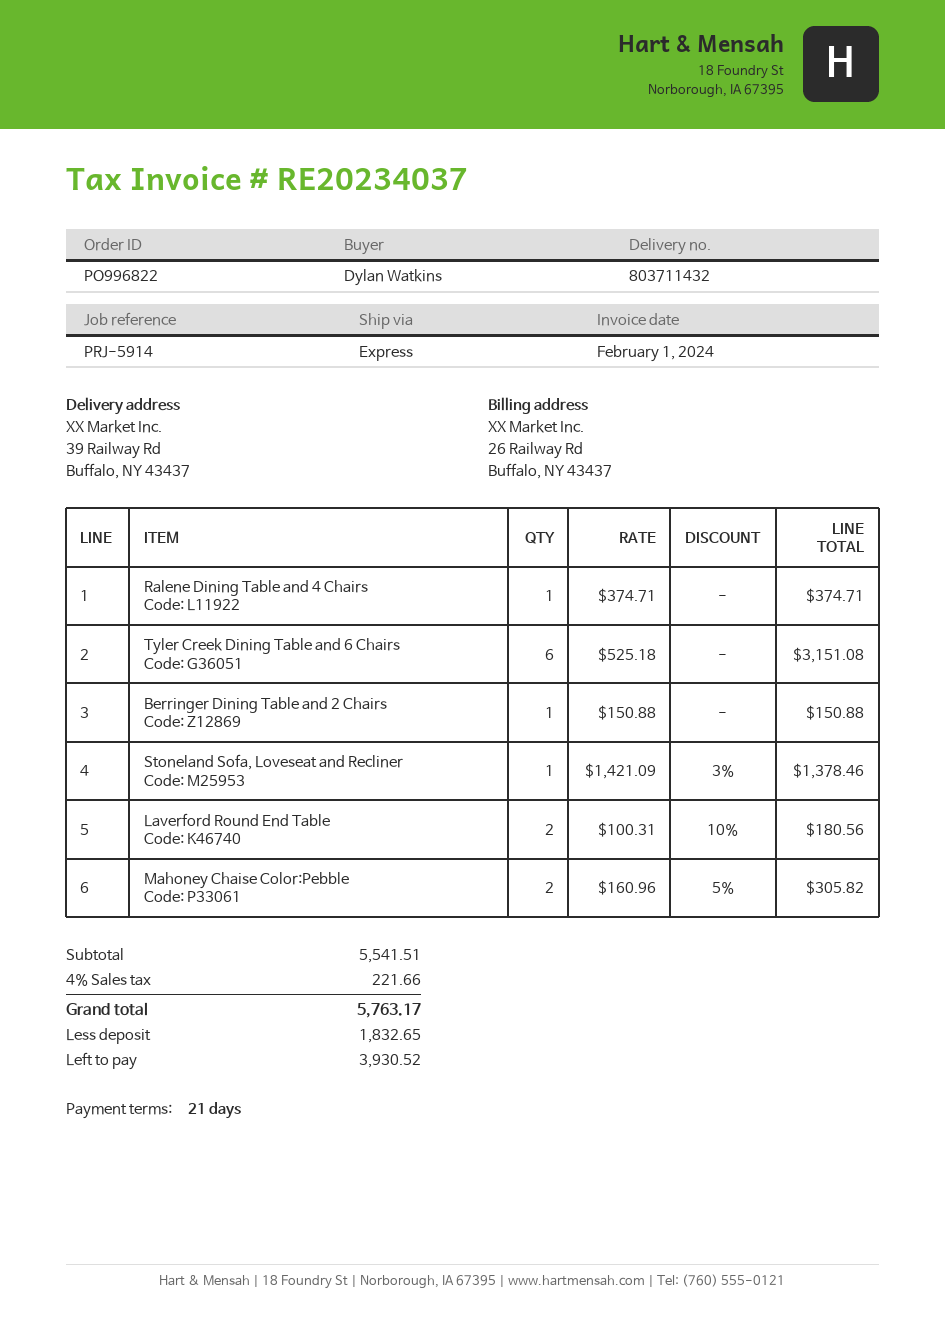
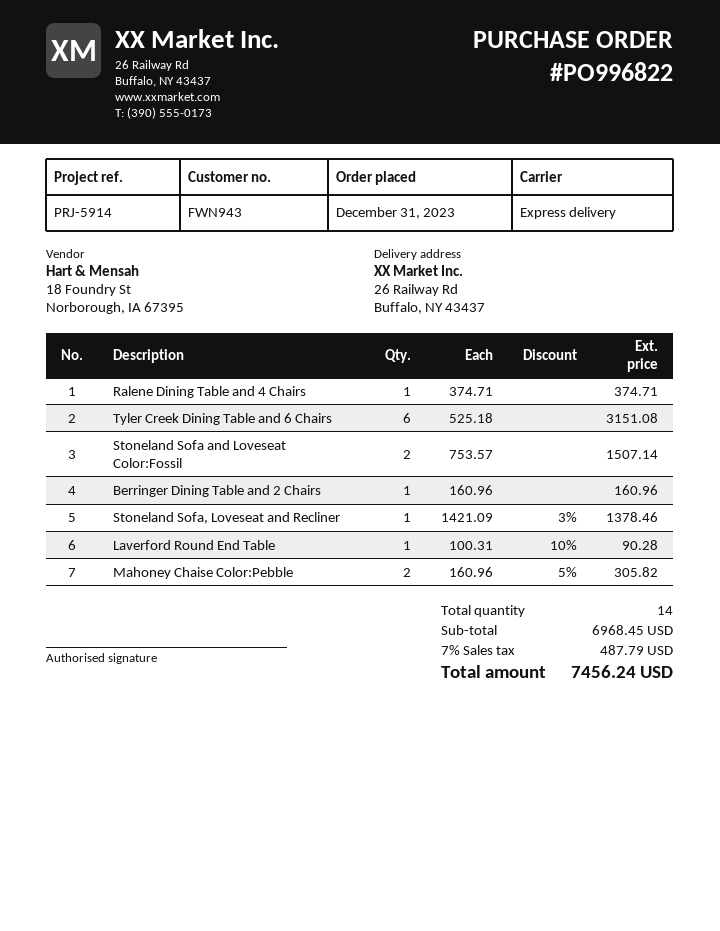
ship to: 39 Railway Rd, Buffalo, NY 43437 -> 26 Railway Rd, Buffalo, NY 43437
Berringer Dining Table and 2 Chairs: 1 x 150.88 = 150.88 -> 1 x 160.96 = 160.96
Laverford Round End Table: 2 x 100.31 - 10% = 180.56 -> 1 x 100.31 - 10% = 90.28
Stoneland Sofa and Loveseat Color:Fossil: none -> 2 x 753.57 = 1507.14
subtotal: 5541.51 -> 6968.45
tax: 4% = 221.66 -> 7% = 487.79
total: 5763.17 -> 7456.24

